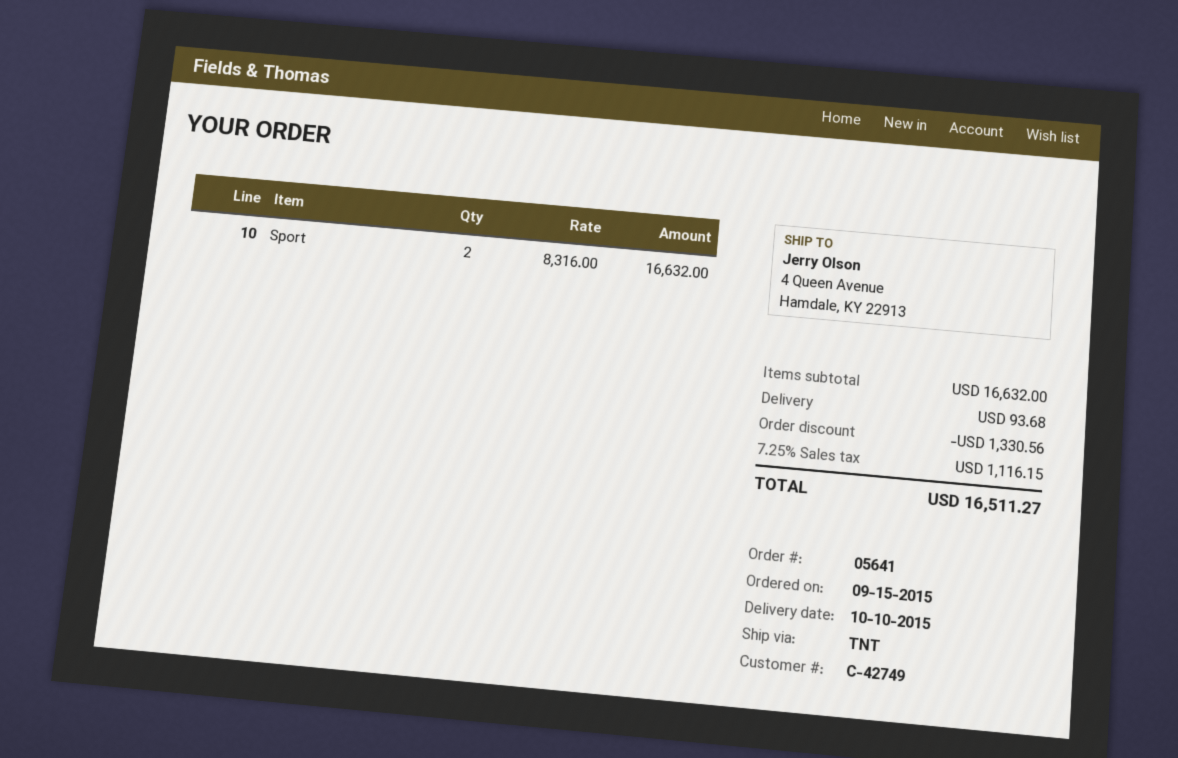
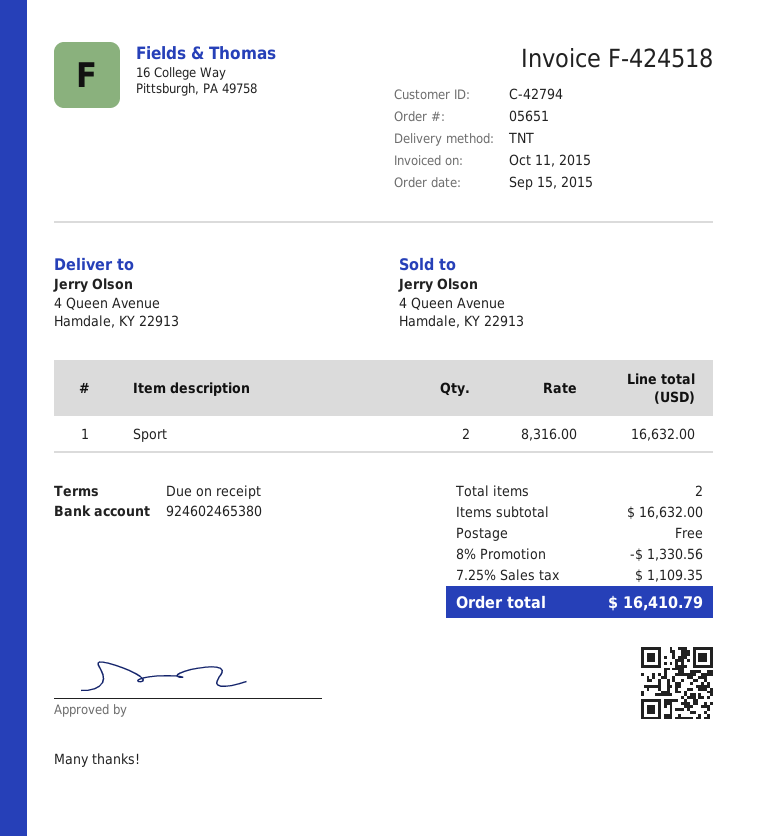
order number: 05641 -> 05651
customer number: C-42749 -> C-42794
shipping: 93.68 -> 0.00
tax: 7.25% = 1116.15 -> 7.25% = 1109.35
total: 16511.27 -> 16410.79

